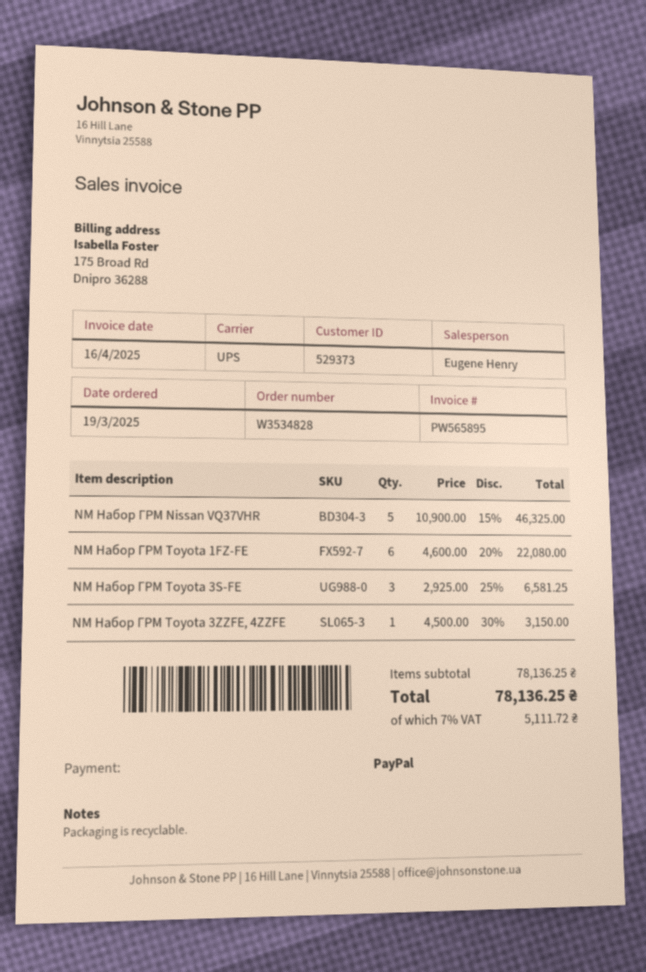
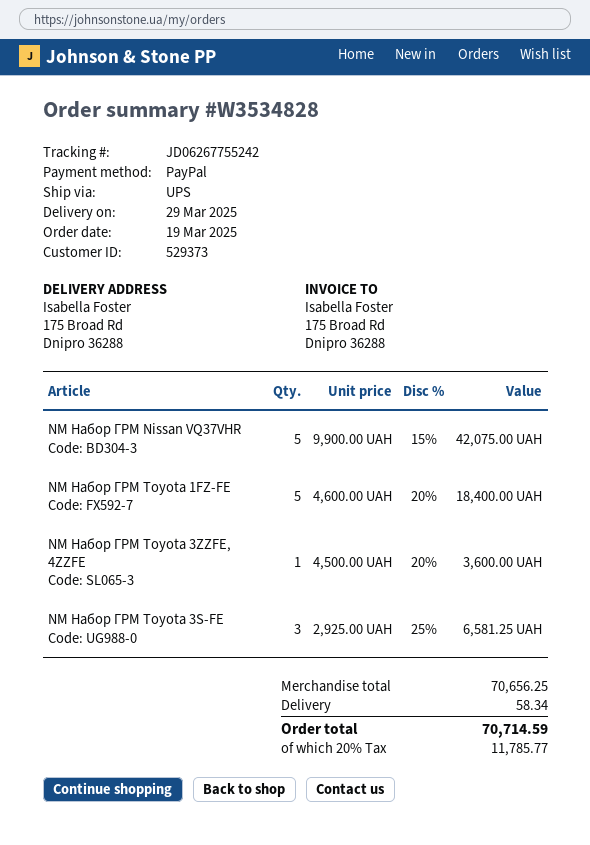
NM Набор ГРМ Nissan VQ37VHR: 5 x 10900.00 - 15% = 46325.00 -> 5 x 9900.00 - 15% = 42075.00
NM Набор ГРМ Toyota 1FZ-FE: 6 x 4600.00 - 20% = 22080.00 -> 5 x 4600.00 - 20% = 18400.00
NM Набор ГРМ Toyota 3ZZFE, 4ZZFE: 1 x 4500.00 - 30% = 3150.00 -> 1 x 4500.00 - 20% = 3600.00
subtotal: 78136.25 -> 70656.25
shipping: none -> 58.34
tax: 7% = 5111.72 -> 20% = 11785.77
total: 78136.25 -> 70714.59

